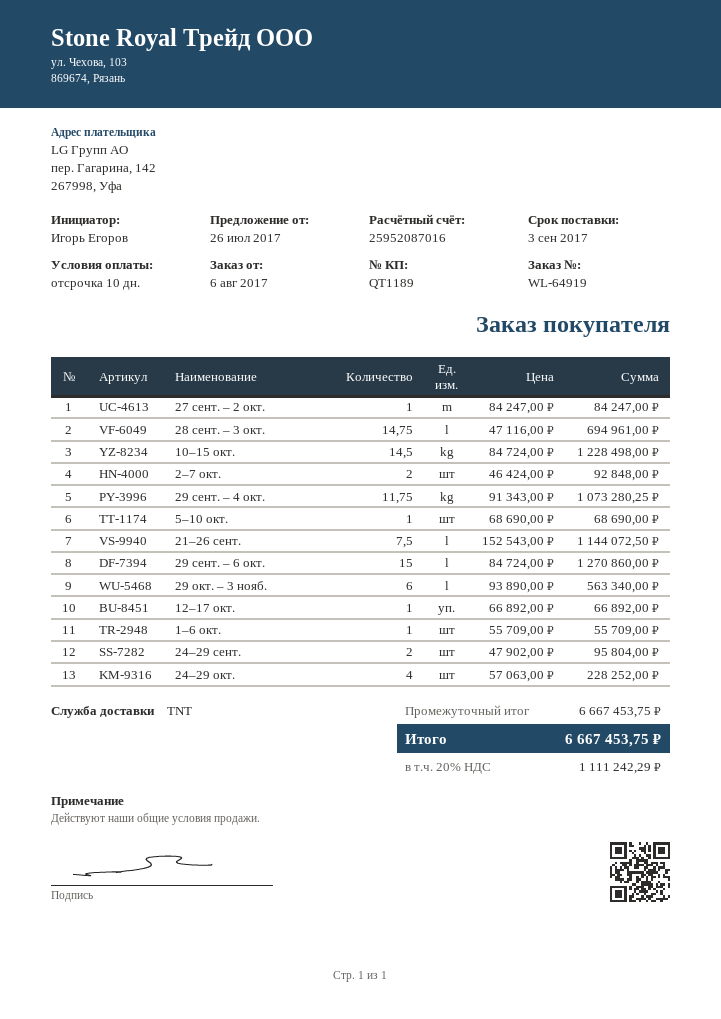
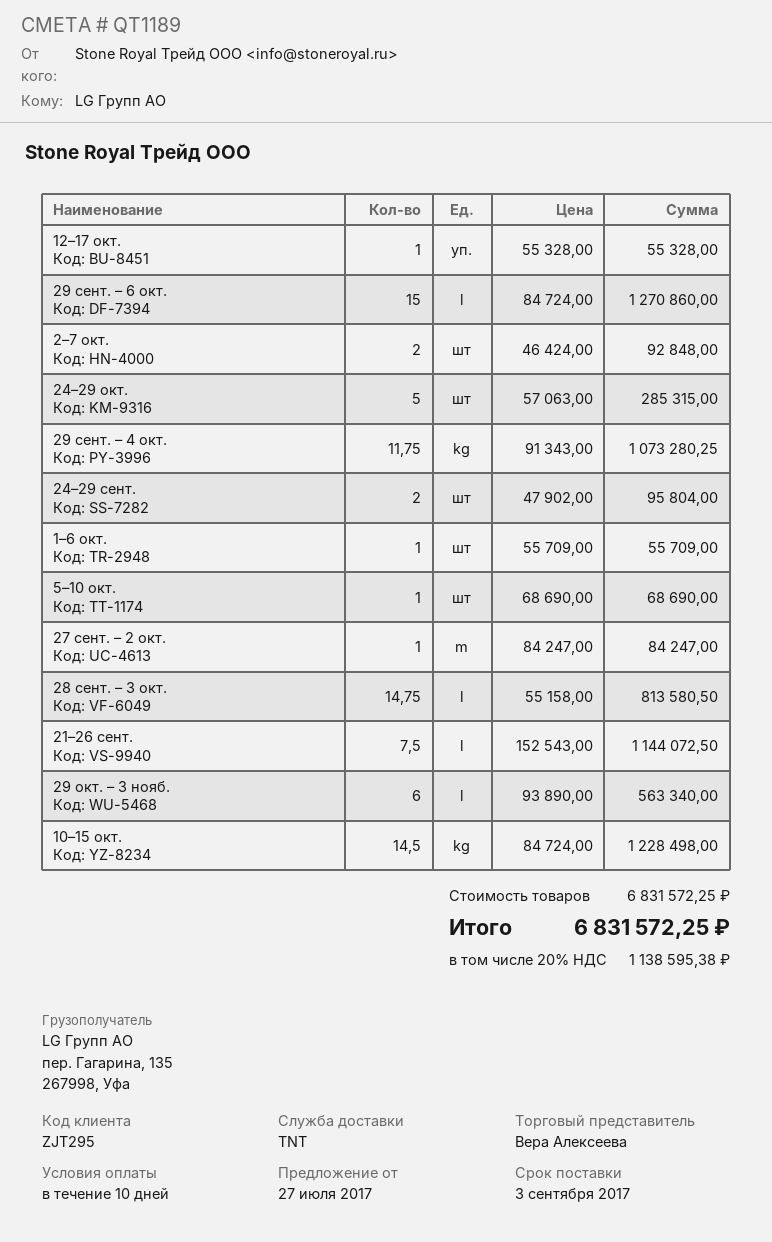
quote date: 2017-07-26 -> 2017-07-27
28 сент. – 3 окт.: 14.75 x 47116.00 = 694961.00 -> 14.75 x 55158.00 = 813580.50
12–17 окт.: 1 x 66892.00 = 66892.00 -> 1 x 55328.00 = 55328.00
24–29 окт.: 4 x 57063.00 = 228252.00 -> 5 x 57063.00 = 285315.00
subtotal: 6667453.75 -> 6831572.25
tax: 20% = 1111242.29 -> 20% = 1138595.38
total: 6667453.75 -> 6831572.25

